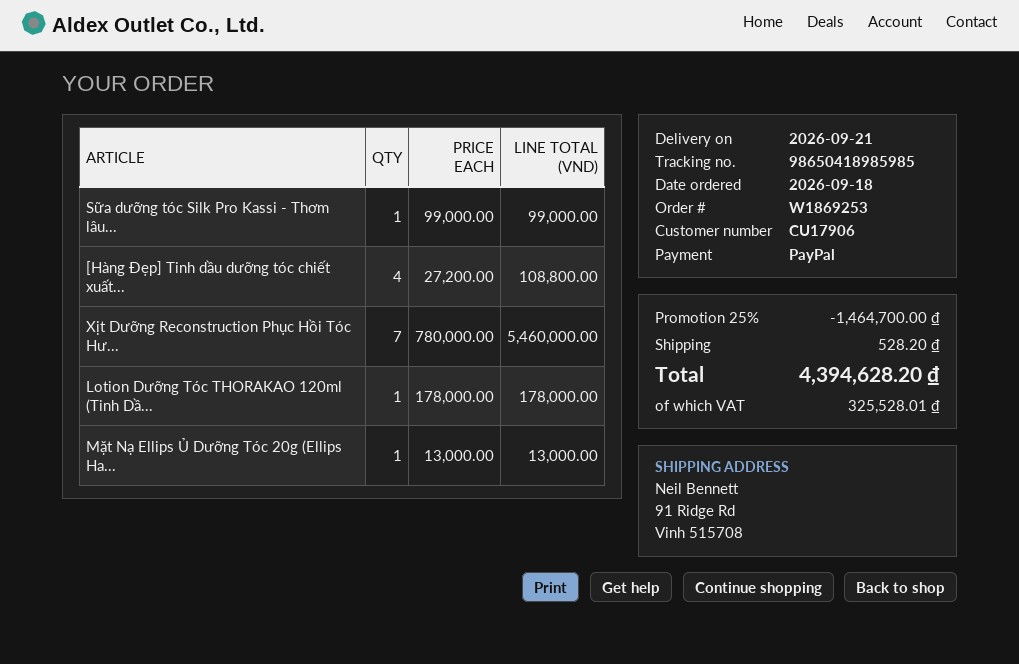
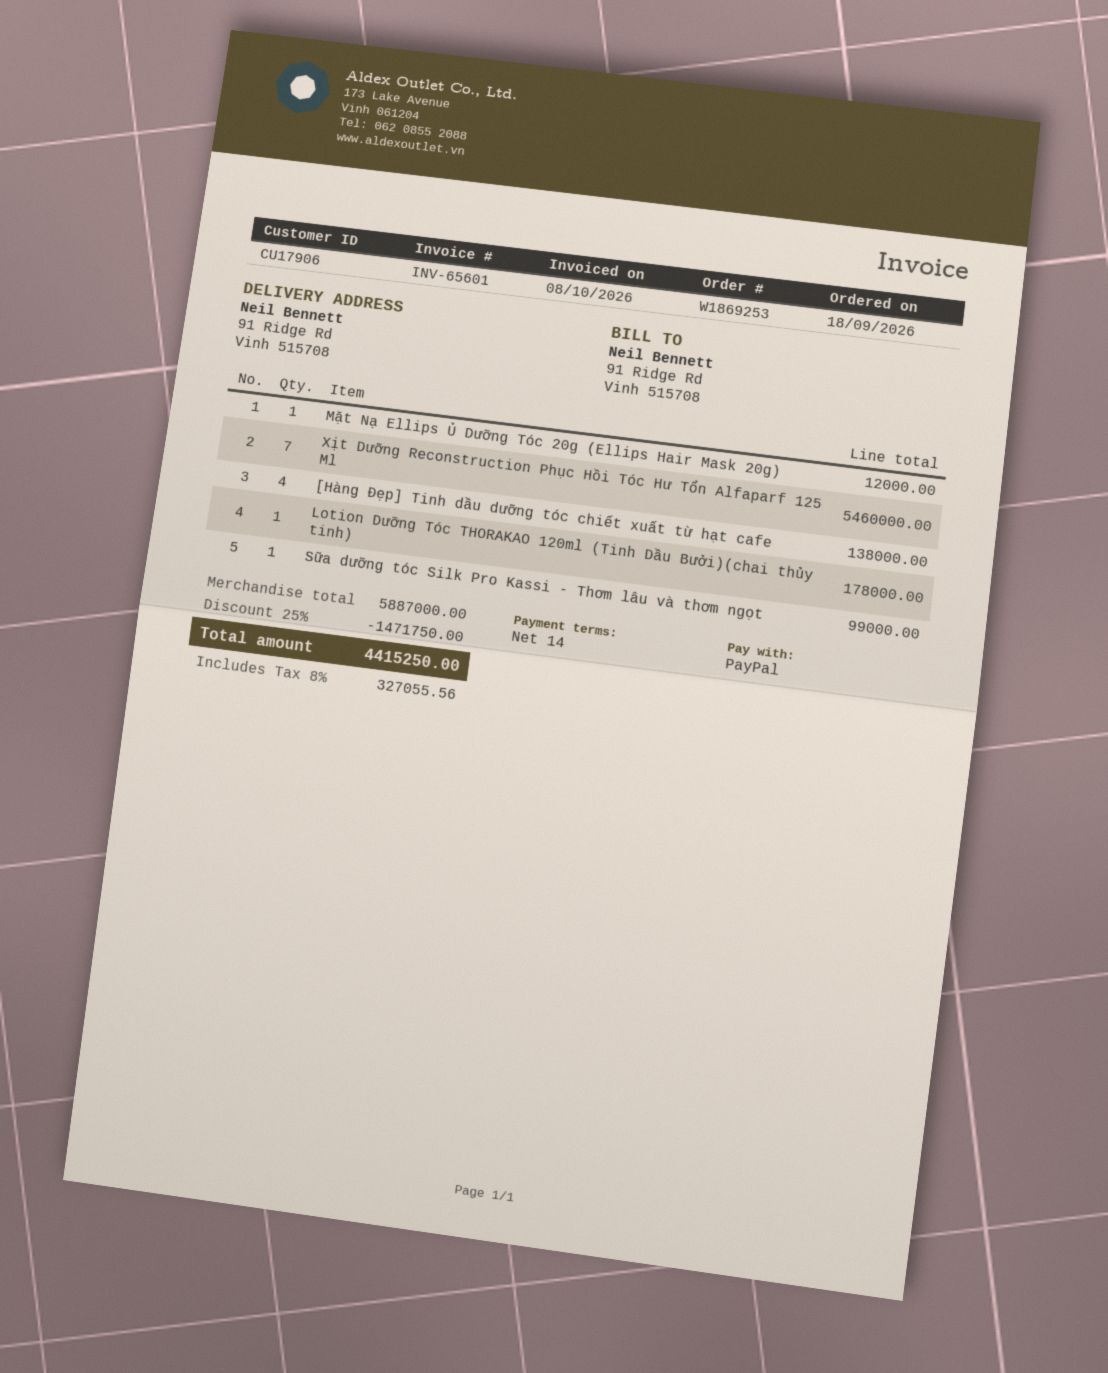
[Hàng Đẹp] Tinh dầu dưỡng tóc chiết xuất...: 4 for 108800.00 -> 4 for 138000.00
Mặt Nạ Ellips Ủ Dưỡng Tóc 20g (Ellips Ha...: 1 for 13000.00 -> 1 for 12000.00
discount: 25% = 1464700.00 -> 25% = 1471750.00
shipping: 528.20 -> none
tax: 325528.01 -> 327055.56
total: 4394628.20 -> 4415250.00

